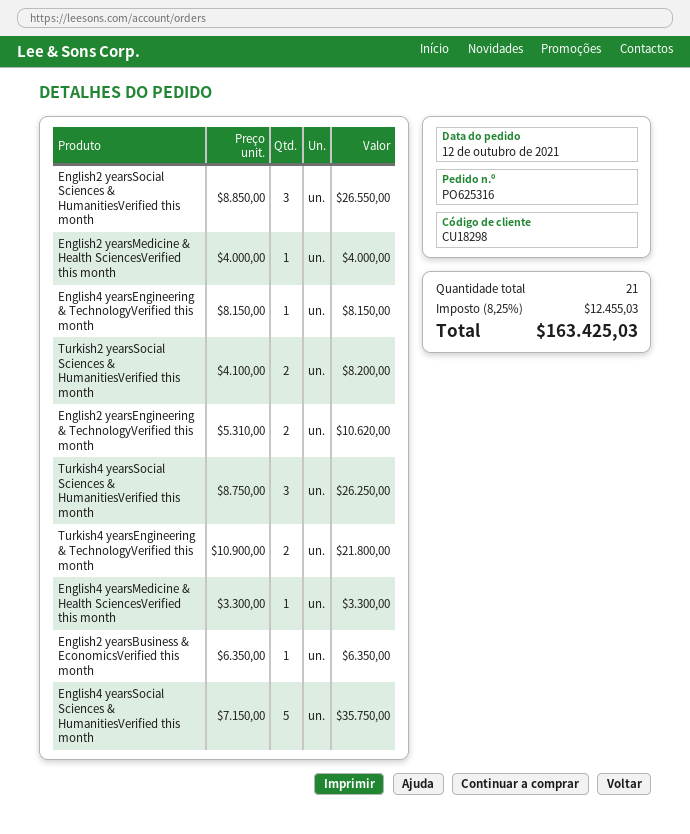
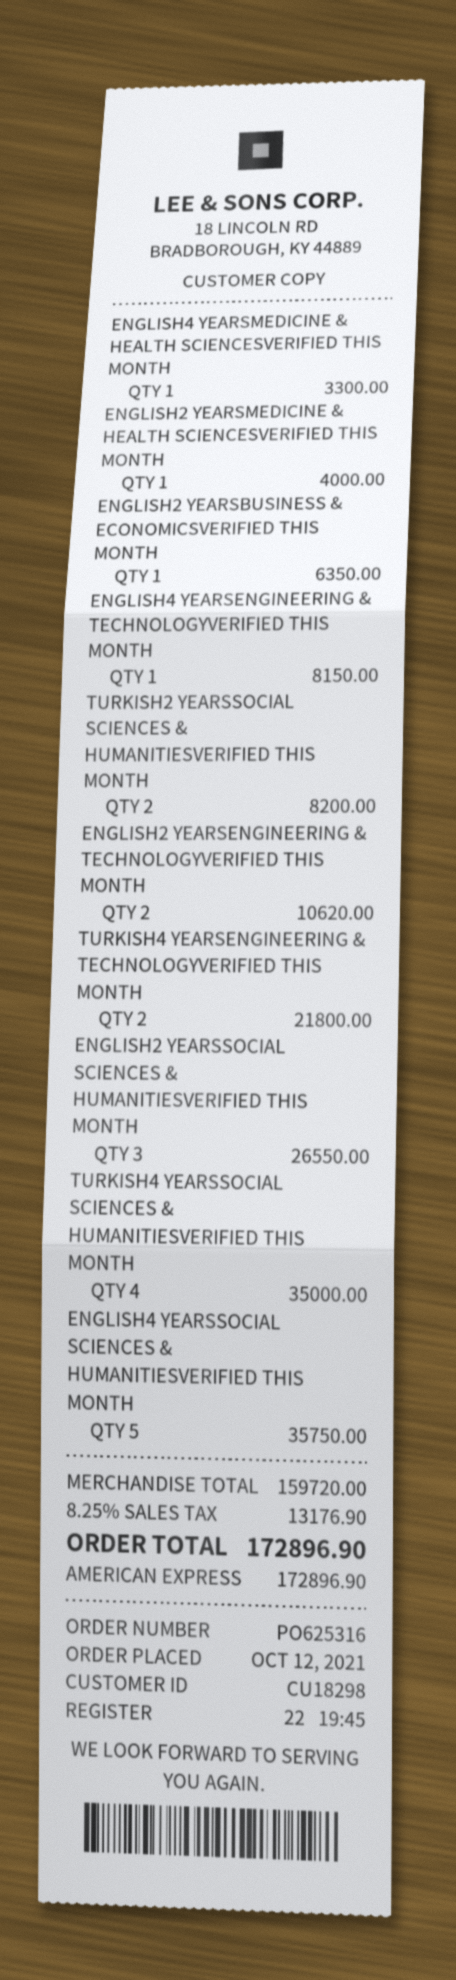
Turkish4 yearsSocial Sciences & HumanitiesVerified this month: 3 for 26250.00 -> 4 for 35000.00
tax: 8.25% = 12455.03 -> 8.25% = 13176.90
total: 163425.03 -> 172896.90

